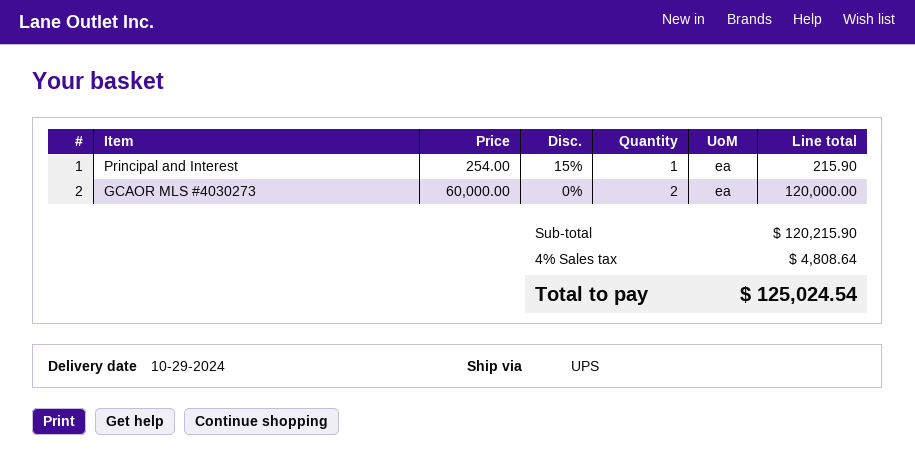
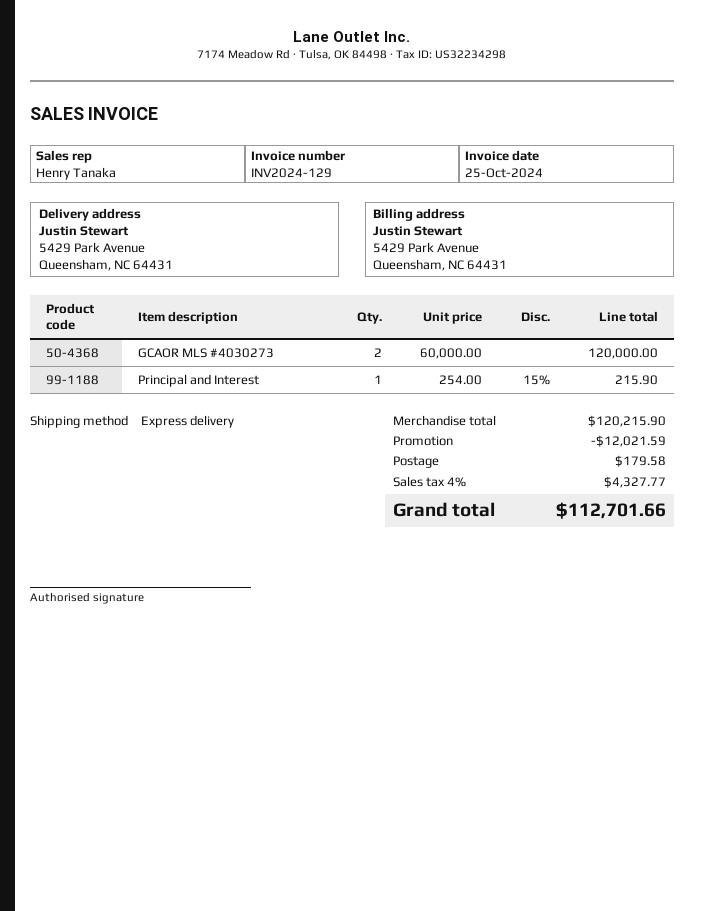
shipping method: UPS -> express
discount: none -> 12021.59
shipping: none -> 179.58
tax: 4% = 4808.64 -> 4% = 4327.77
total: 125024.54 -> 112701.66

